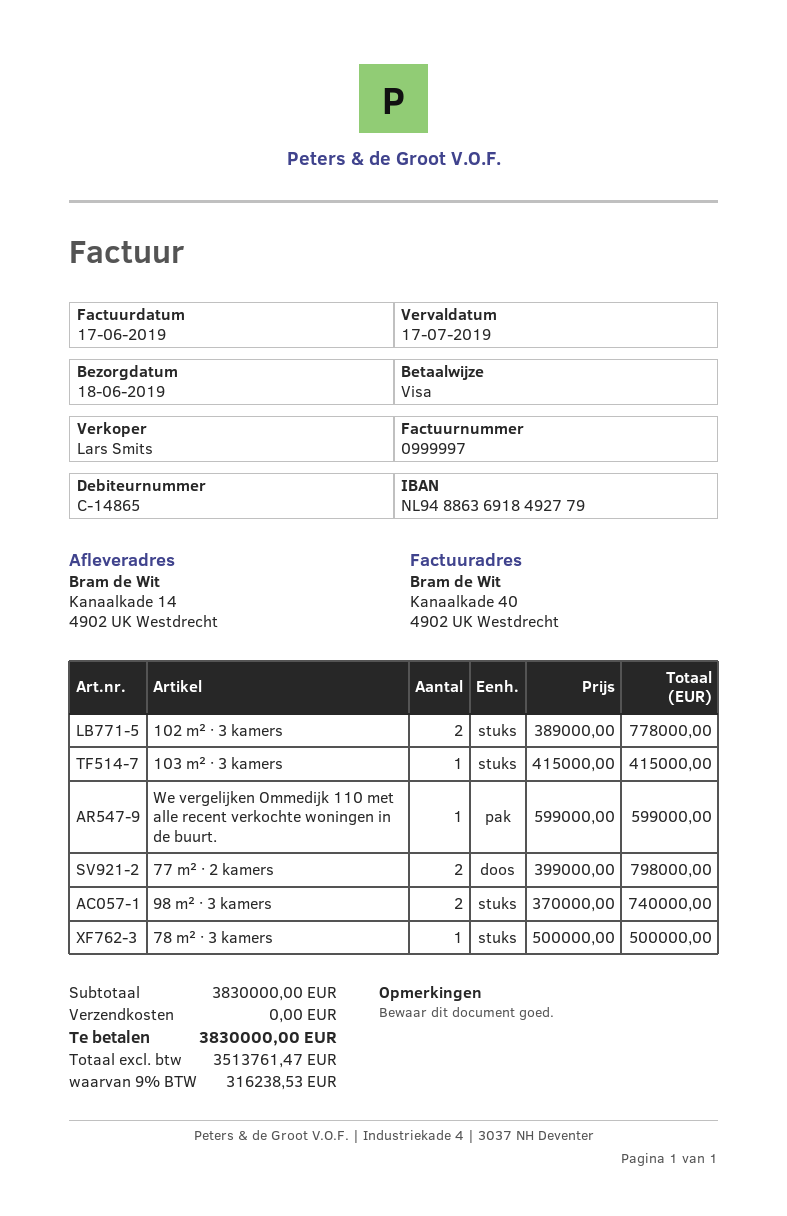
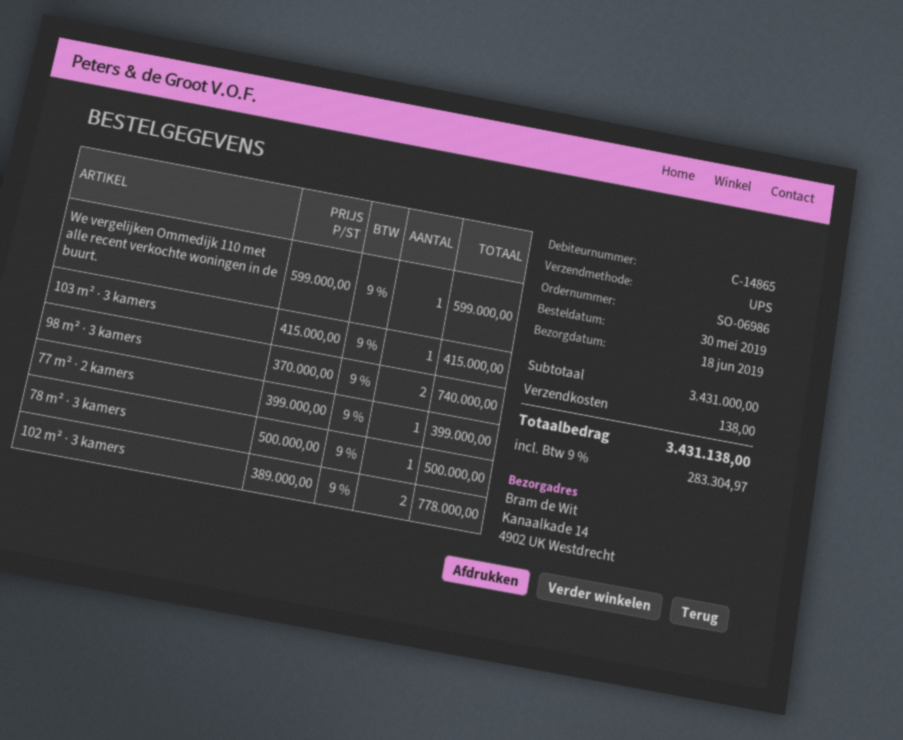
77 m² · 2 kamers: 2 x 399000.00 = 798000.00 -> 1 x 399000.00 = 399000.00
subtotal: 3830000.00 -> 3431000.00
shipping: 0.00 -> 138.00
tax: 9% = 316238.53 -> 9% = 283304.97
total: 3830000.00 -> 3431138.00

